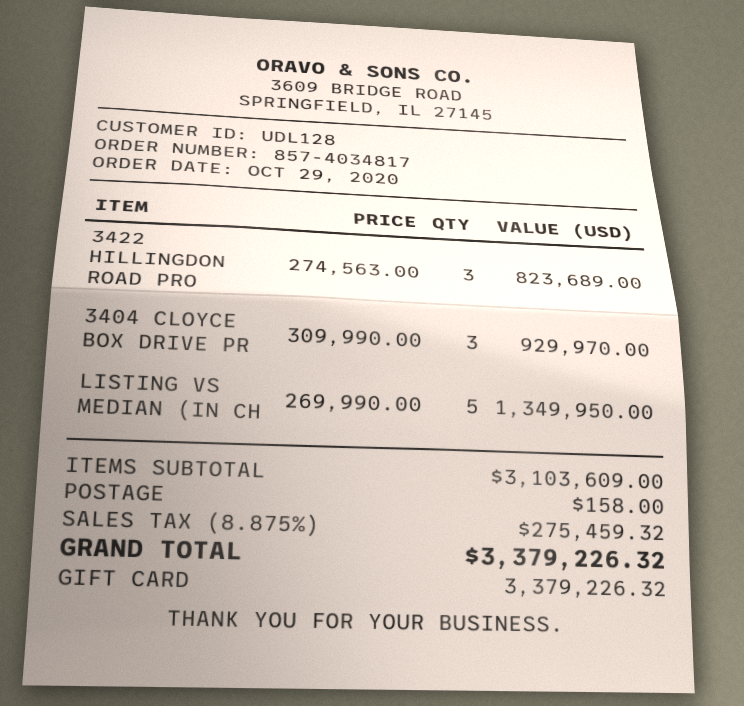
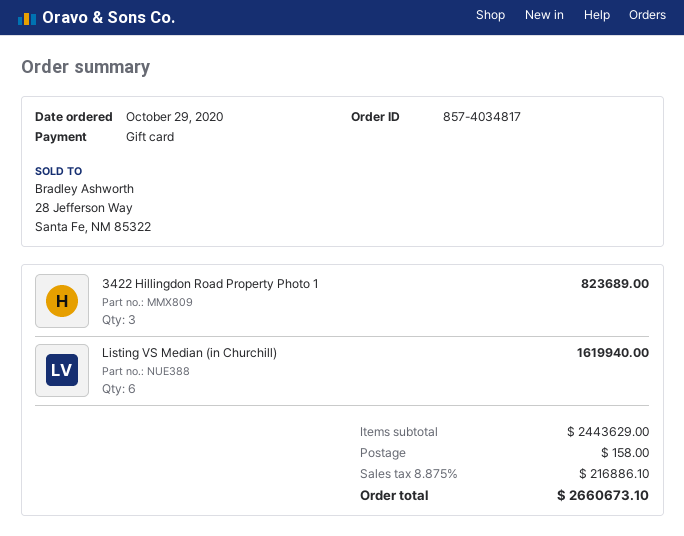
3404 CLOYCE BOX DRIVE PR: 3 for 929970.00 -> none
LISTING VS MEDIAN (IN CH: 5 for 1349950.00 -> 6 for 1619940.00
subtotal: 3103609.00 -> 2443629.00
tax: 8.875% = 275459.32 -> 8.875% = 216886.10
total: 3379226.32 -> 2660673.10

